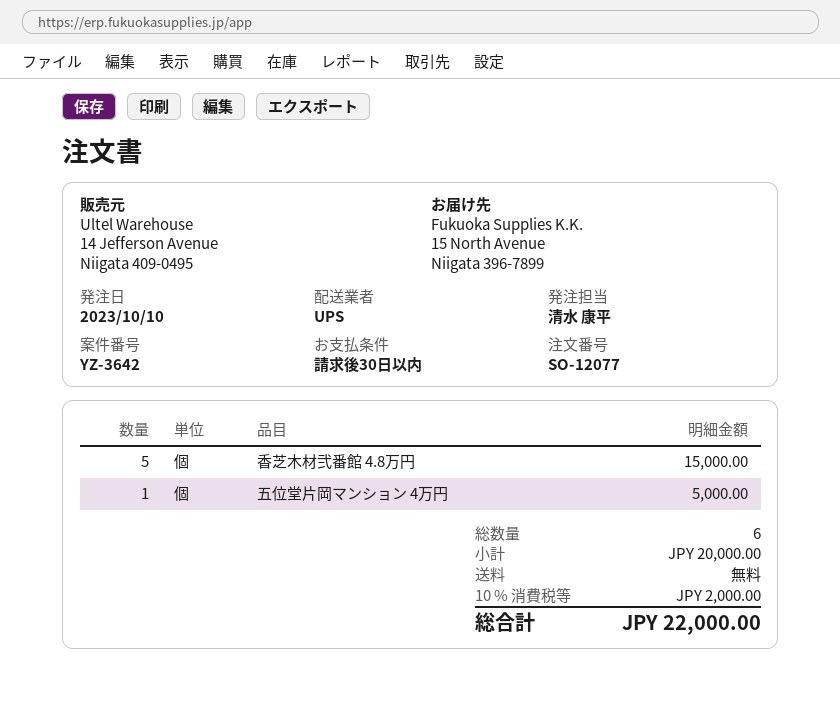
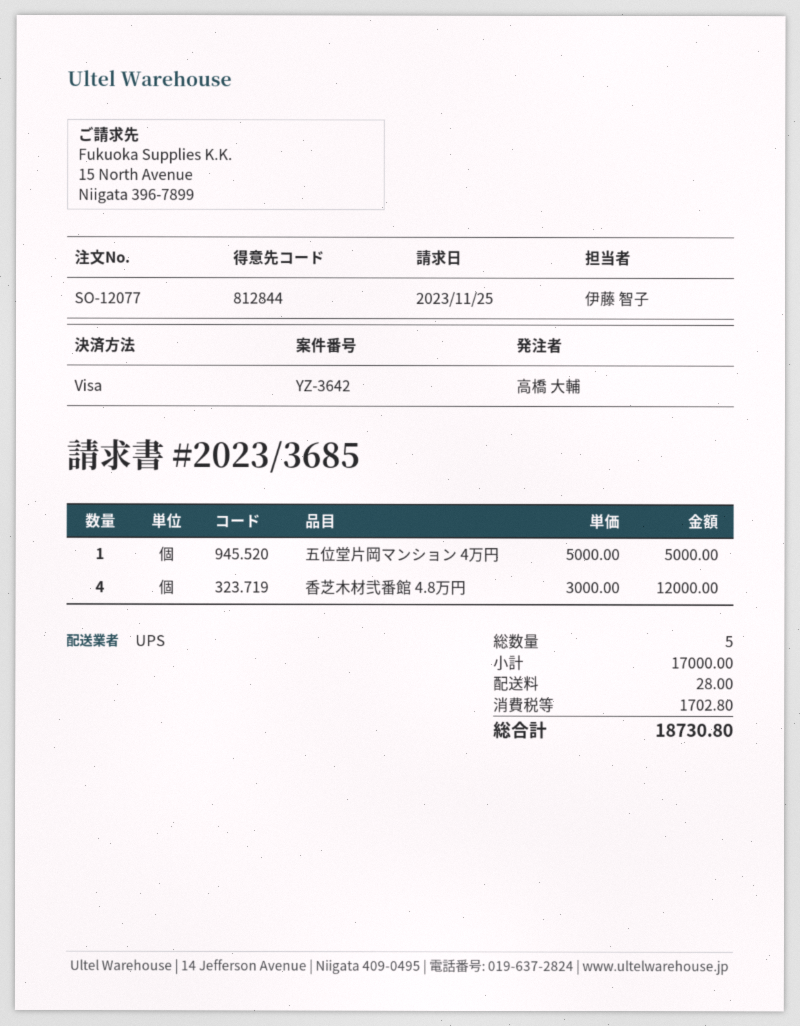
ordered by: 清水 康平 -> 高橋 大輔
香芝木材弐番館 4.8万円: 5 for 15000.00 -> 4 for 12000.00
total quantity: 6 -> 5
subtotal: 20000.00 -> 17000.00
shipping: 0.00 -> 28.00
tax: 2000.00 -> 1702.80
total: 22000.00 -> 18730.80

